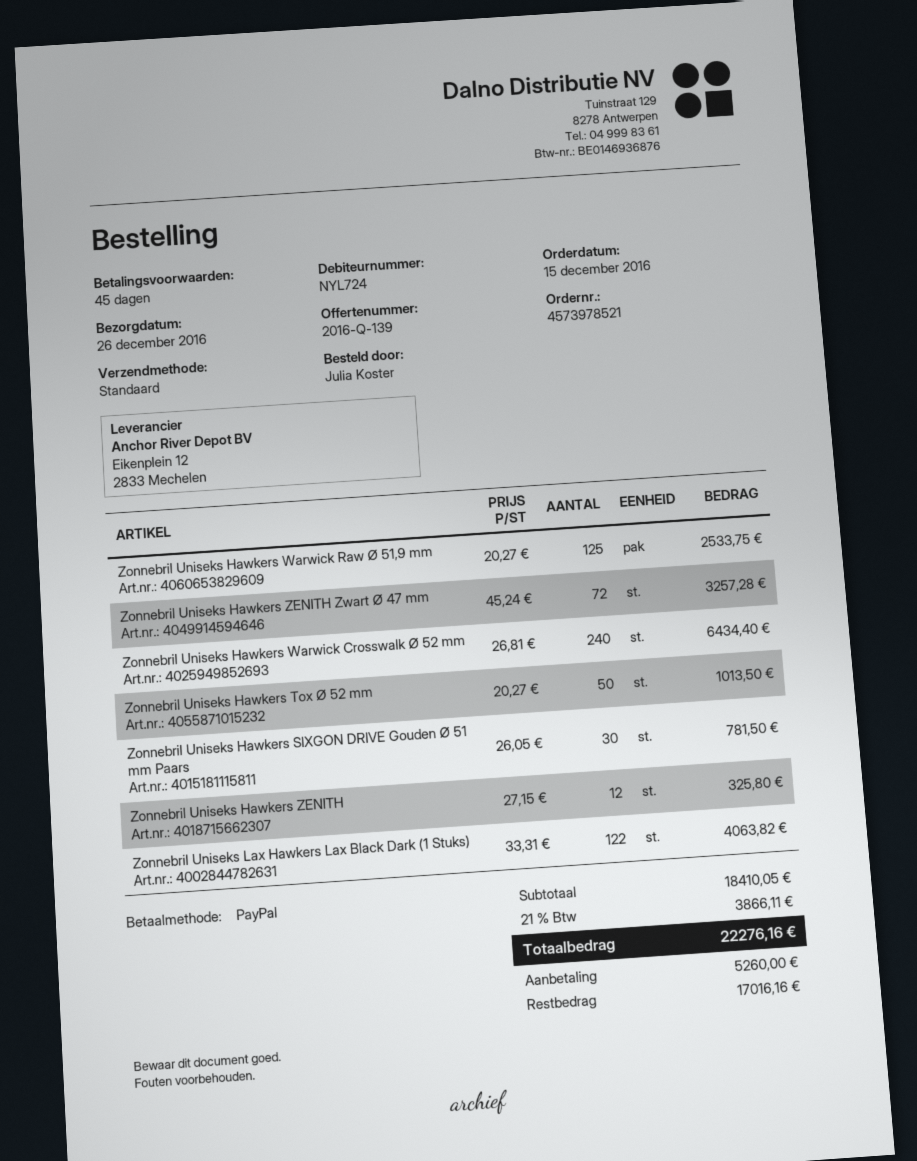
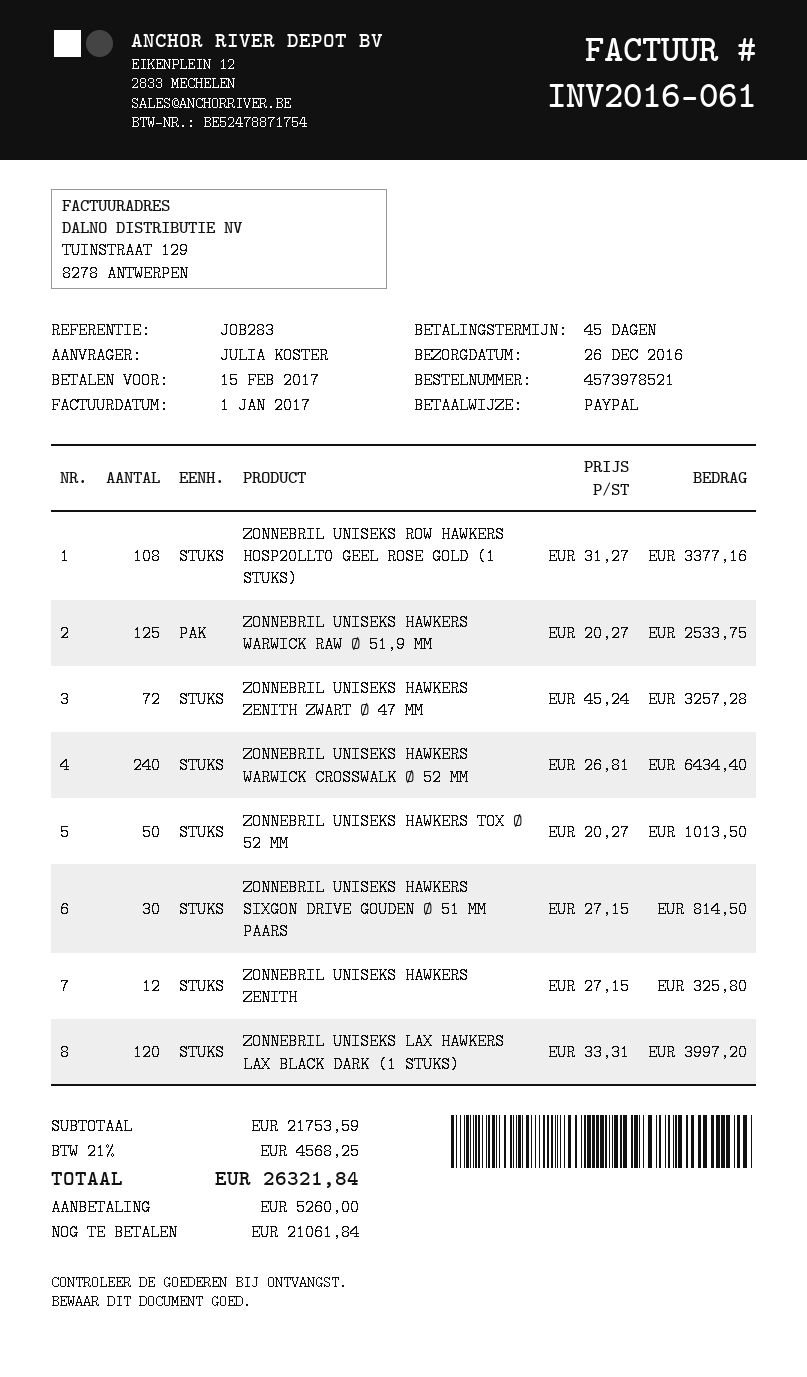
Zonnebril Uniseks Hawkers SIXGON DRIVE Gouden Ø 51 mm Paars: 30 x 26.05 = 781.50 -> 30 x 27.15 = 814.50
Zonnebril Uniseks Lax Hawkers Lax Black Dark (1 Stuks): 122 x 33.31 = 4063.82 -> 120 x 33.31 = 3997.20
ZONNEBRIL UNISEKS ROW HAWKERS HOSP20LLT0 GEEL ROSE GOLD (1 STUKS): none -> 108 x 31.27 = 3377.16
subtotal: 18410.05 -> 21753.59
tax: 21% = 3866.11 -> 21% = 4568.25
total: 22276.16 -> 26321.84
balance: 17016.16 -> 21061.84

